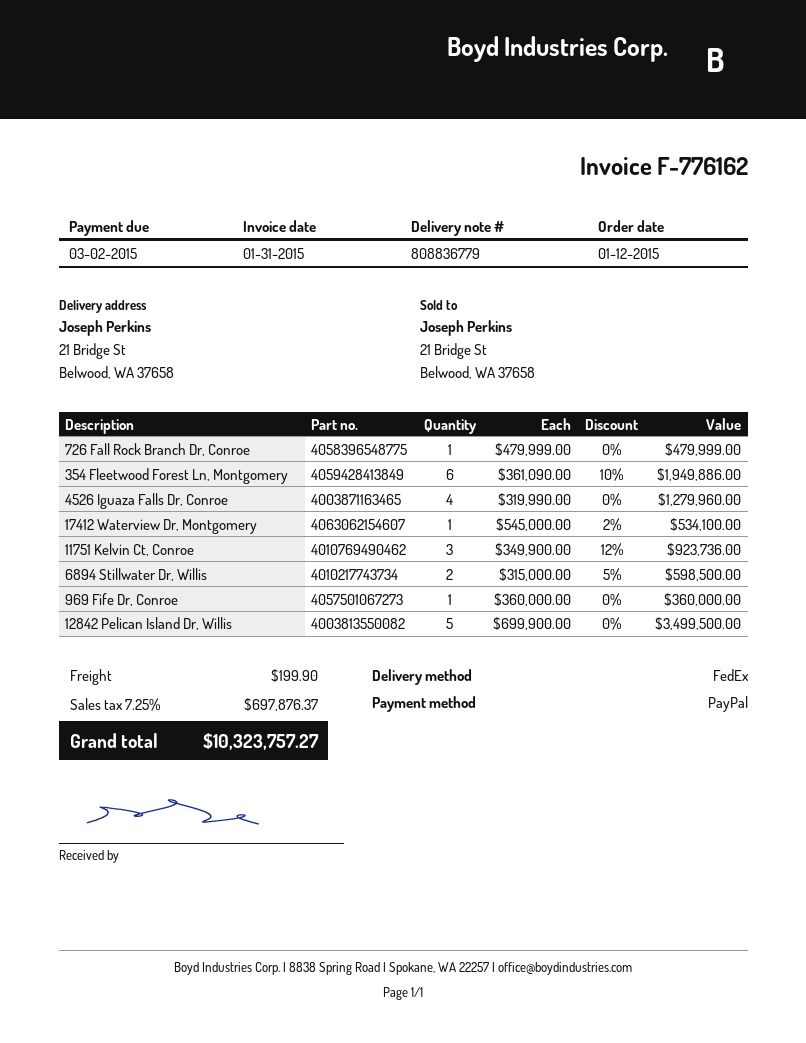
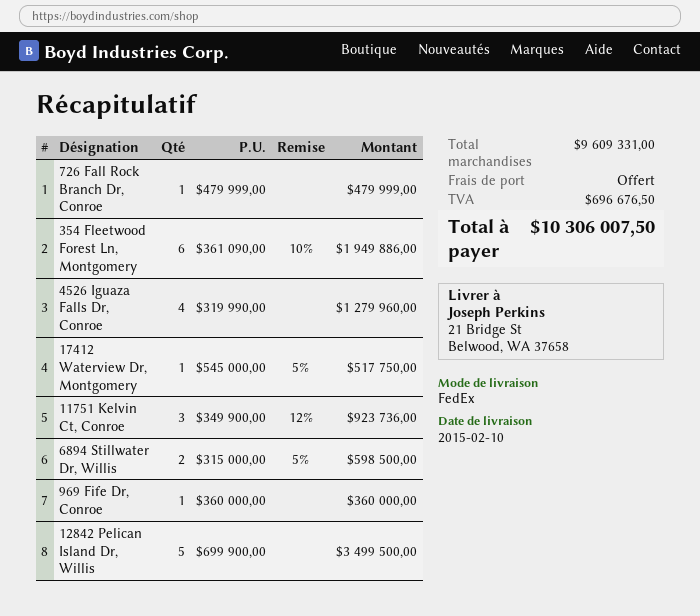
17412 Waterview Dr, Montgomery: 1 x 545000.00 - 2% = 534100.00 -> 1 x 545000.00 - 5% = 517750.00
shipping: 199.90 -> 0.00
tax: 697876.37 -> 696676.50
total: 10323757.27 -> 10306007.50

